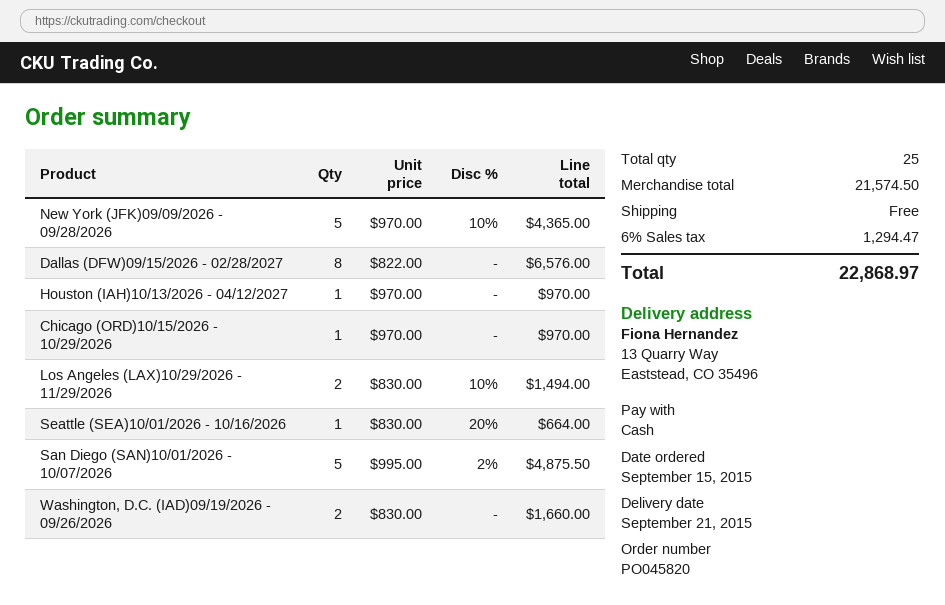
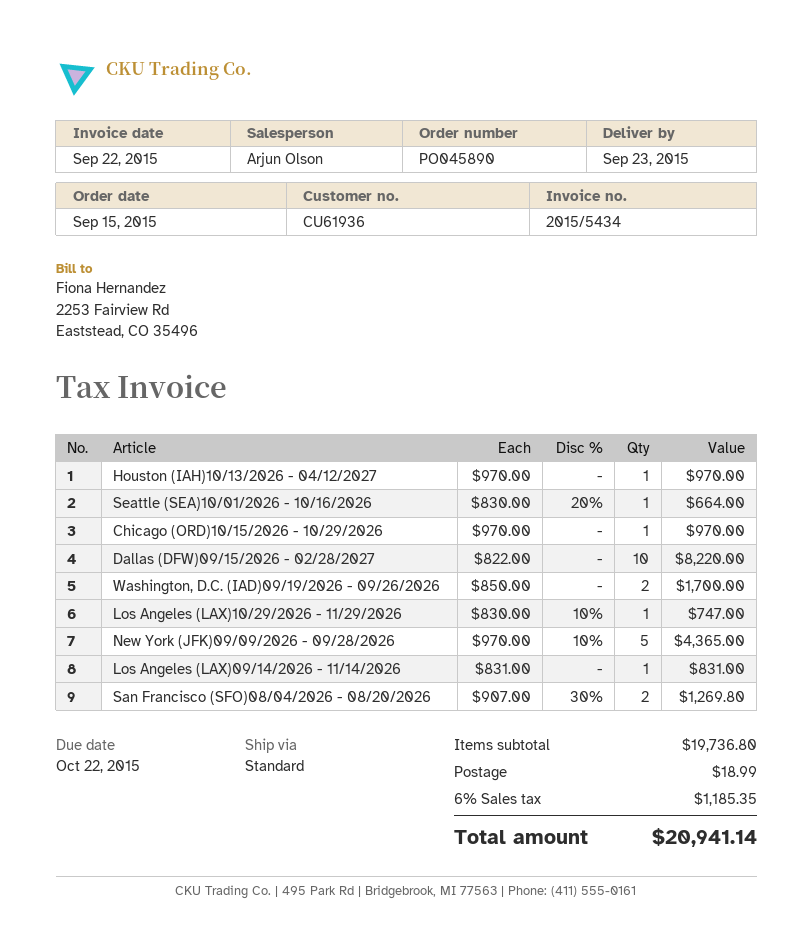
order number: PO045820 -> PO045890
delivery date: 2015-09-21 -> 2015-09-23
Dallas (DFW)09/15/2026 - 02/28/2027: 8 x 822.00 = 6576.00 -> 10 x 822.00 = 8220.00
Los Angeles (LAX)10/29/2026 - 11/29/2026: 2 x 830.00 - 10% = 1494.00 -> 1 x 830.00 - 10% = 747.00
San Diego (SAN)10/01/2026 - 10/07/2026: 5 x 995.00 - 2% = 4875.50 -> none
Washington, D.C. (IAD)09/19/2026 - 09/26/2026: 2 x 830.00 = 1660.00 -> 2 x 850.00 = 1700.00
Los Angeles (LAX)09/14/2026 - 11/14/2026: none -> 1 x 831.00 = 831.00
San Francisco (SFO)08/04/2026 - 08/20/2026: none -> 2 x 907.00 - 30% = 1269.80
subtotal: 21574.50 -> 19736.80
shipping: 0.00 -> 18.99
tax: 6% = 1294.47 -> 6% = 1185.35
total: 22868.97 -> 20941.14

